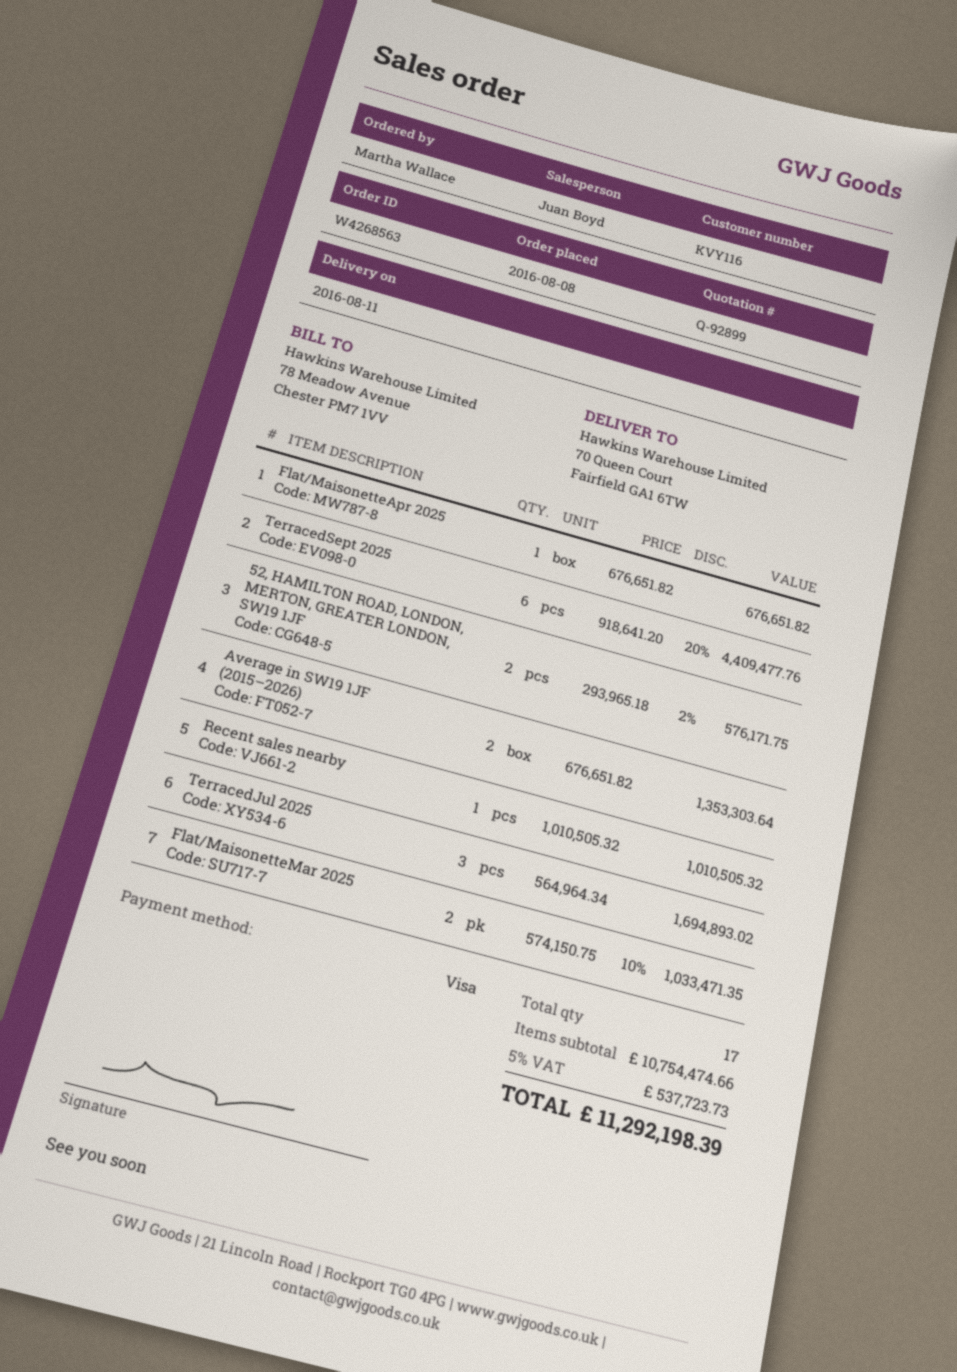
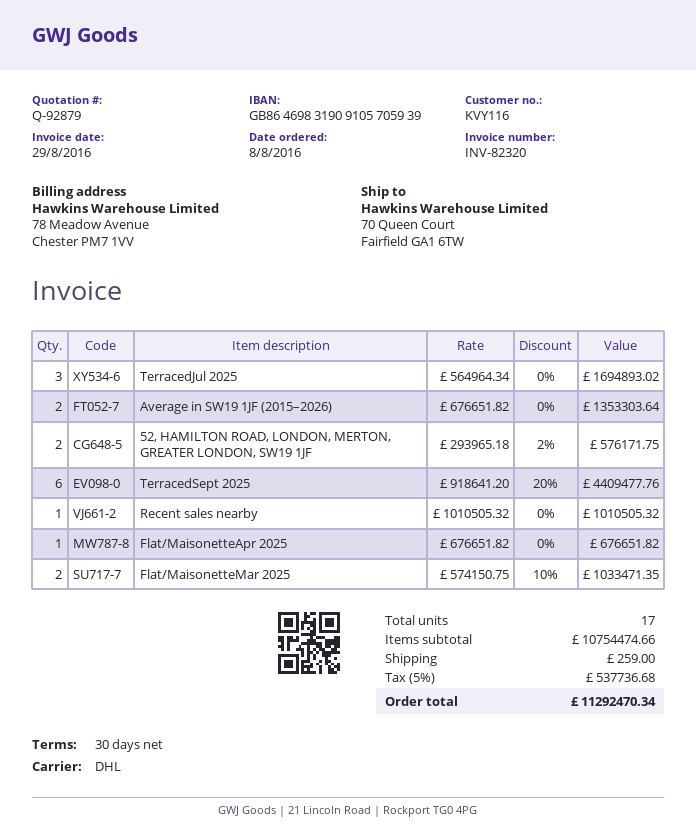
quote number: Q-92899 -> Q-92879
shipping: none -> 259.00
tax: 5% = 537723.73 -> 5% = 537736.68
total: 11292198.39 -> 11292470.34

